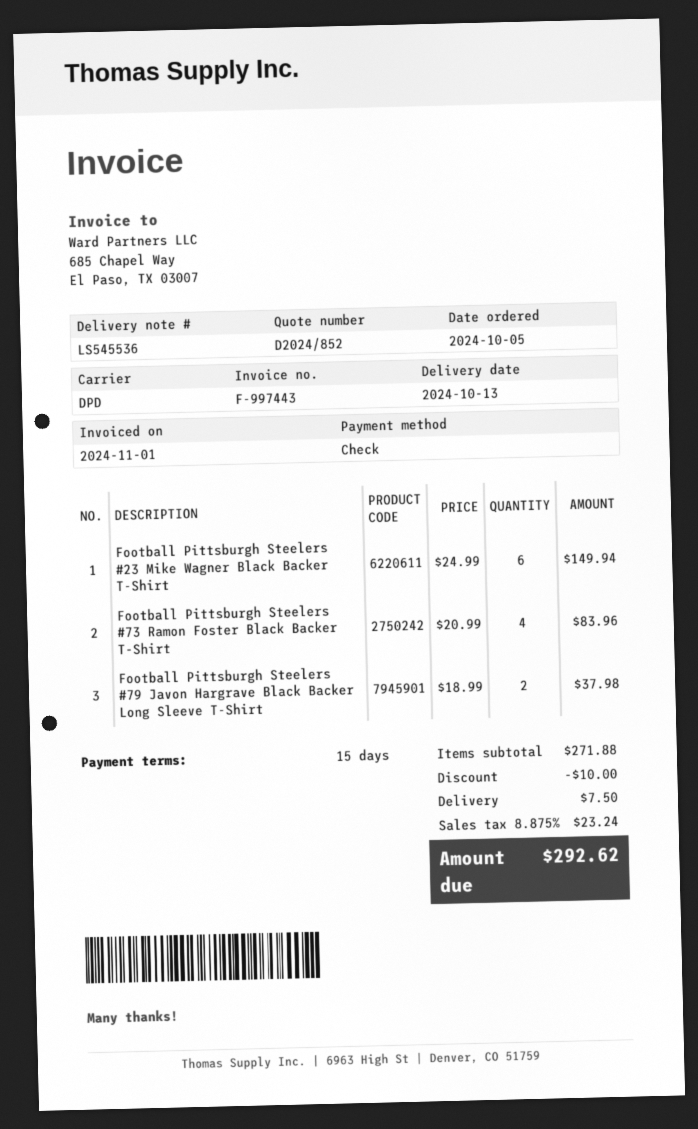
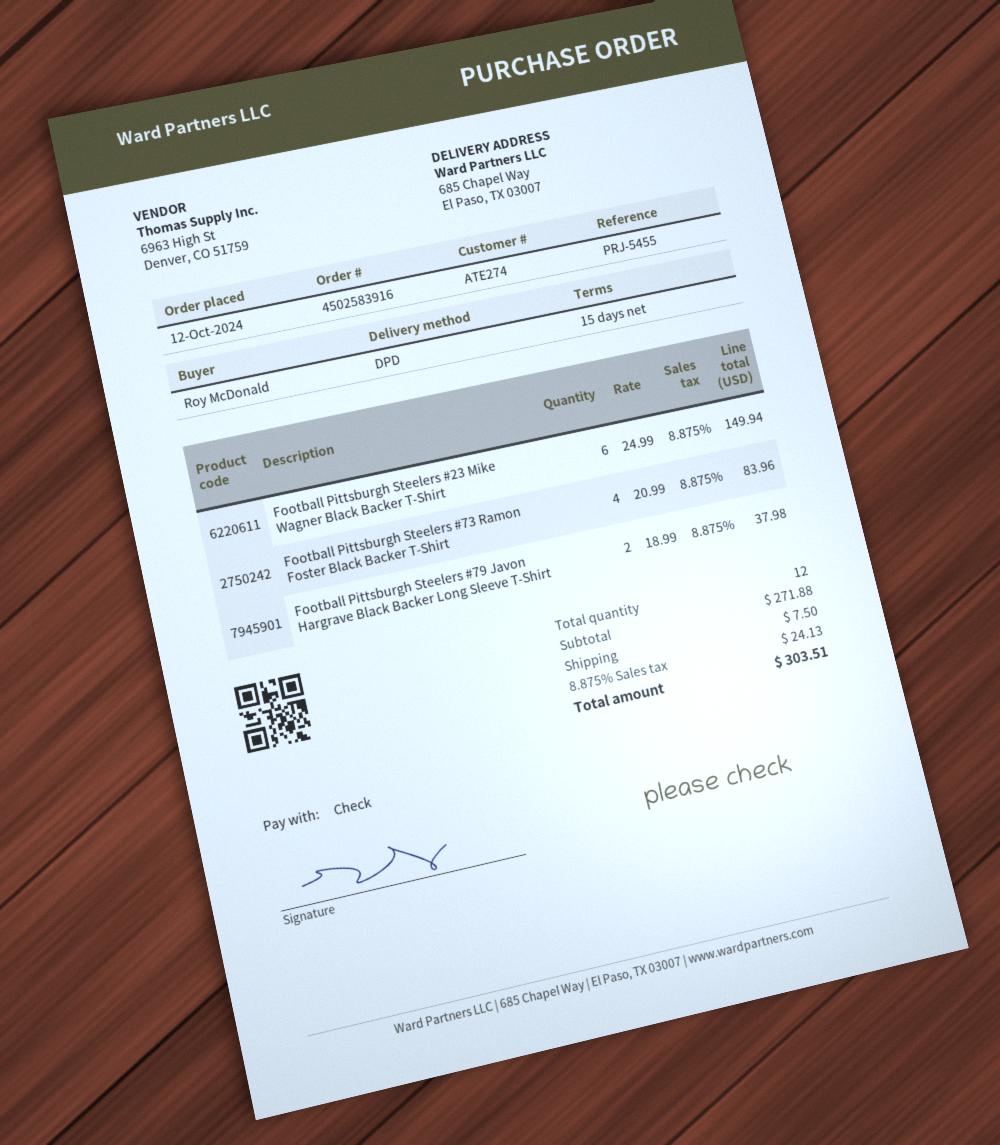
order date: 2024-10-05 -> 2024-10-12
discount: 10.00 -> none
tax: 8.875% = 23.24 -> 8.875% = 24.13
total: 292.62 -> 303.51

